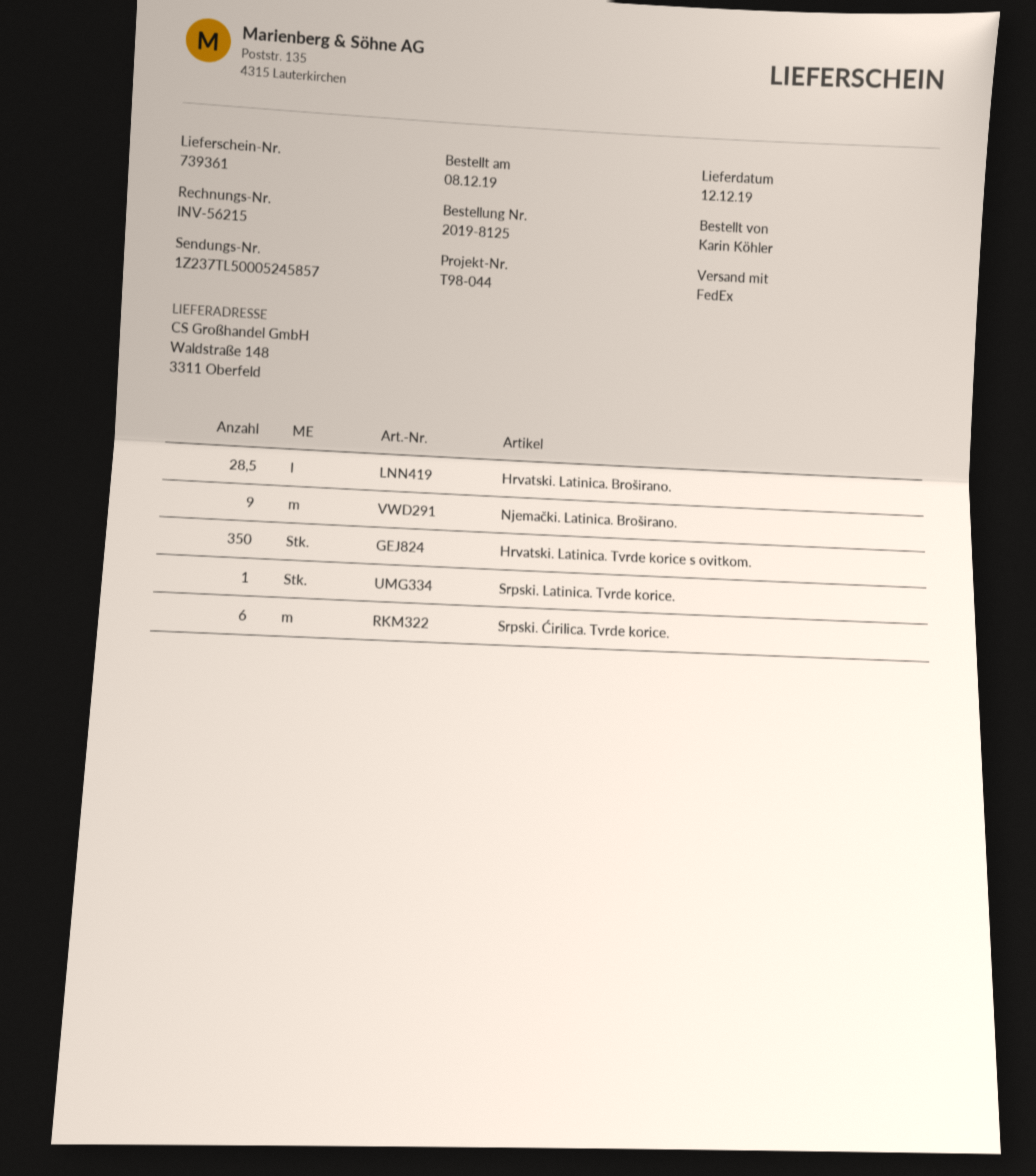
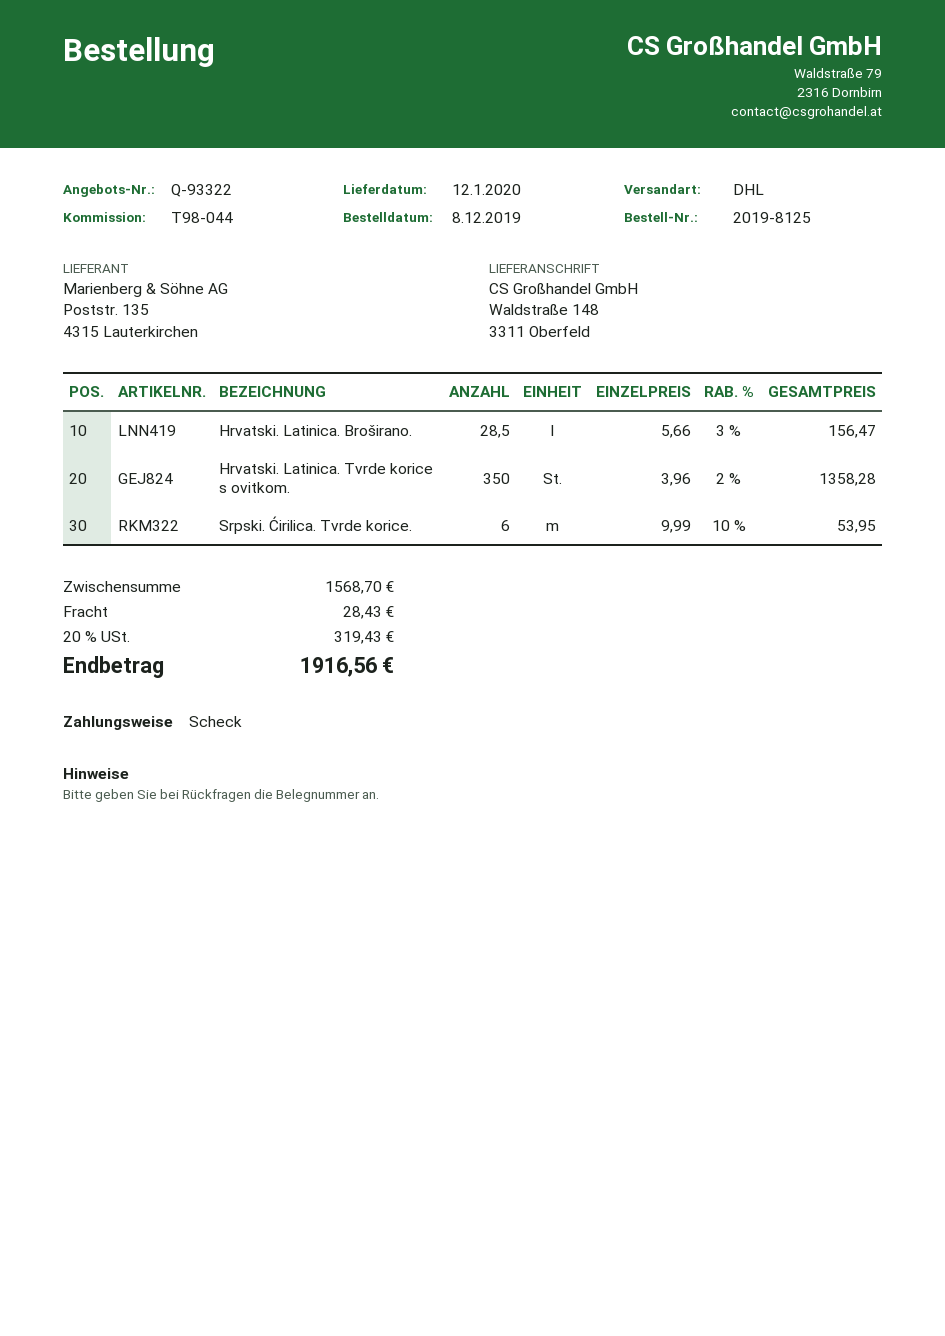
delivery date: 2019-12-12 -> 2020-01-12
shipping method: FedEx -> DHL
Njemački. Latinica. Broširano.: 9 -> none
Srpski. Latinica. Tvrde korice.: 1 -> none

